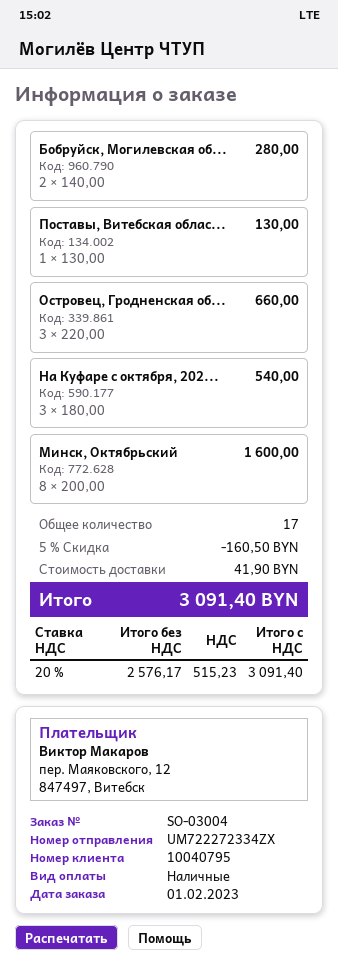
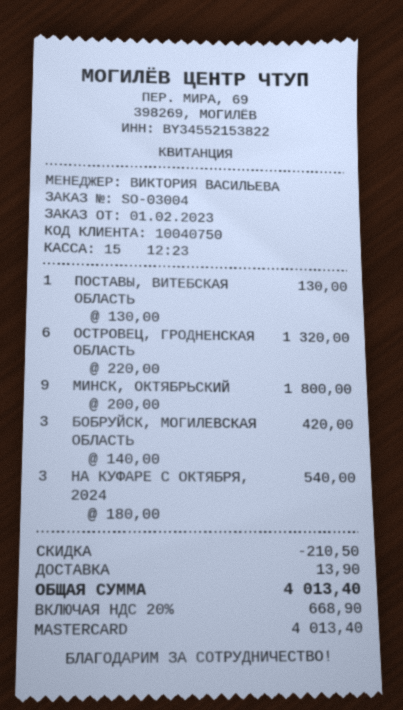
customer number: 10040795 -> 10040750
payment method: cash -> Mastercard
Бобруйск, Могилевская об...: 2 x 140.00 = 280.00 -> 3 x 140.00 = 420.00
Островец, Гродненская об...: 3 x 220.00 = 660.00 -> 6 x 220.00 = 1320.00
Минск, Октябрьский: 8 x 200.00 = 1600.00 -> 9 x 200.00 = 1800.00
discount: 160.50 -> 210.50
shipping: 41.90 -> 13.90
tax: 20% = 515.23 -> 20% = 668.90
total: 3091.40 -> 4013.40

